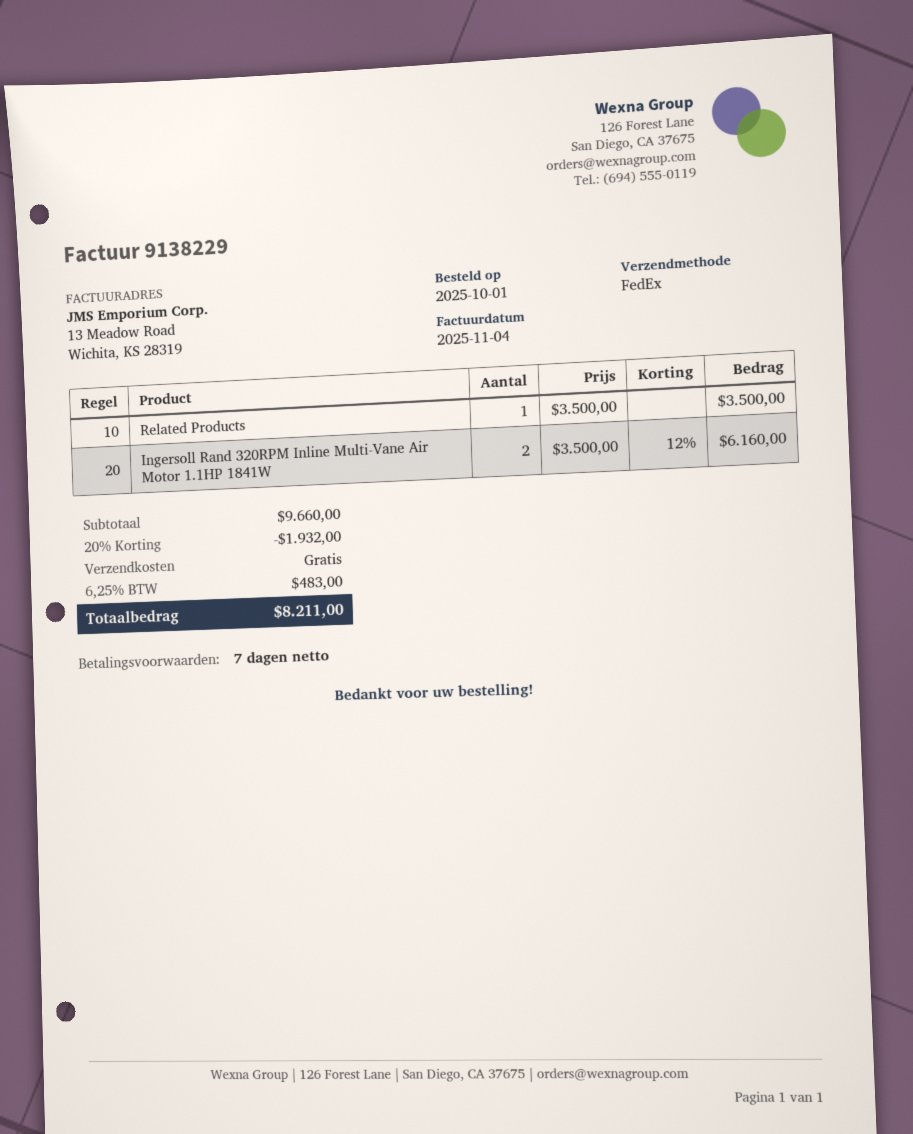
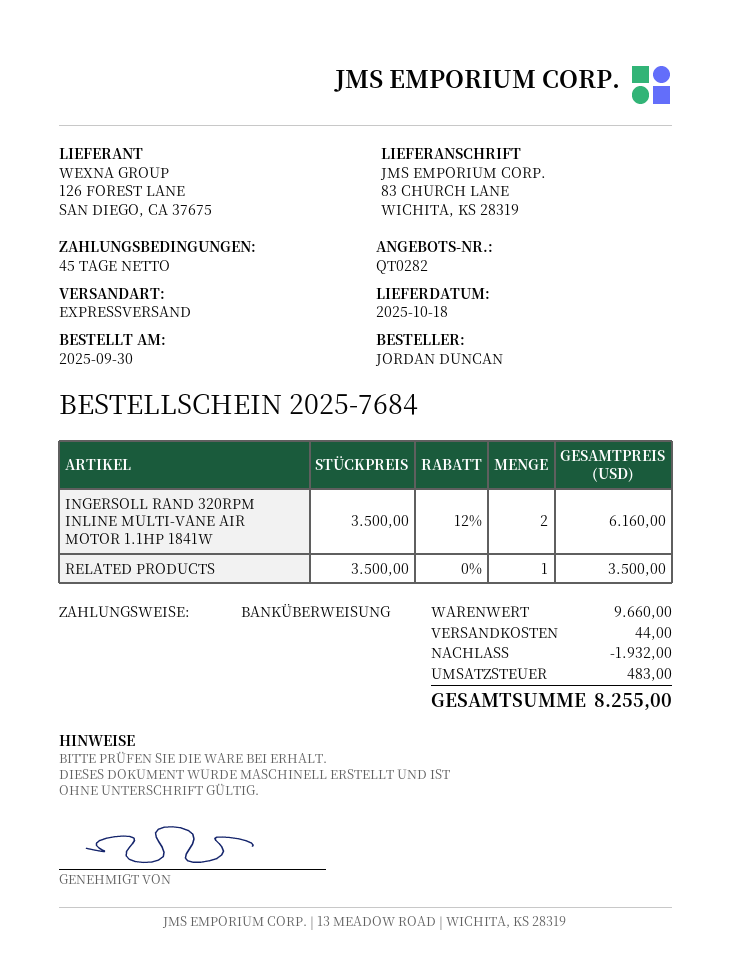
order date: 2025-10-01 -> 2025-09-30
payment terms: 7 days -> 45 days
shipping method: FedEx -> express
shipping: 0.00 -> 44.00
total: 8211.00 -> 8255.00

